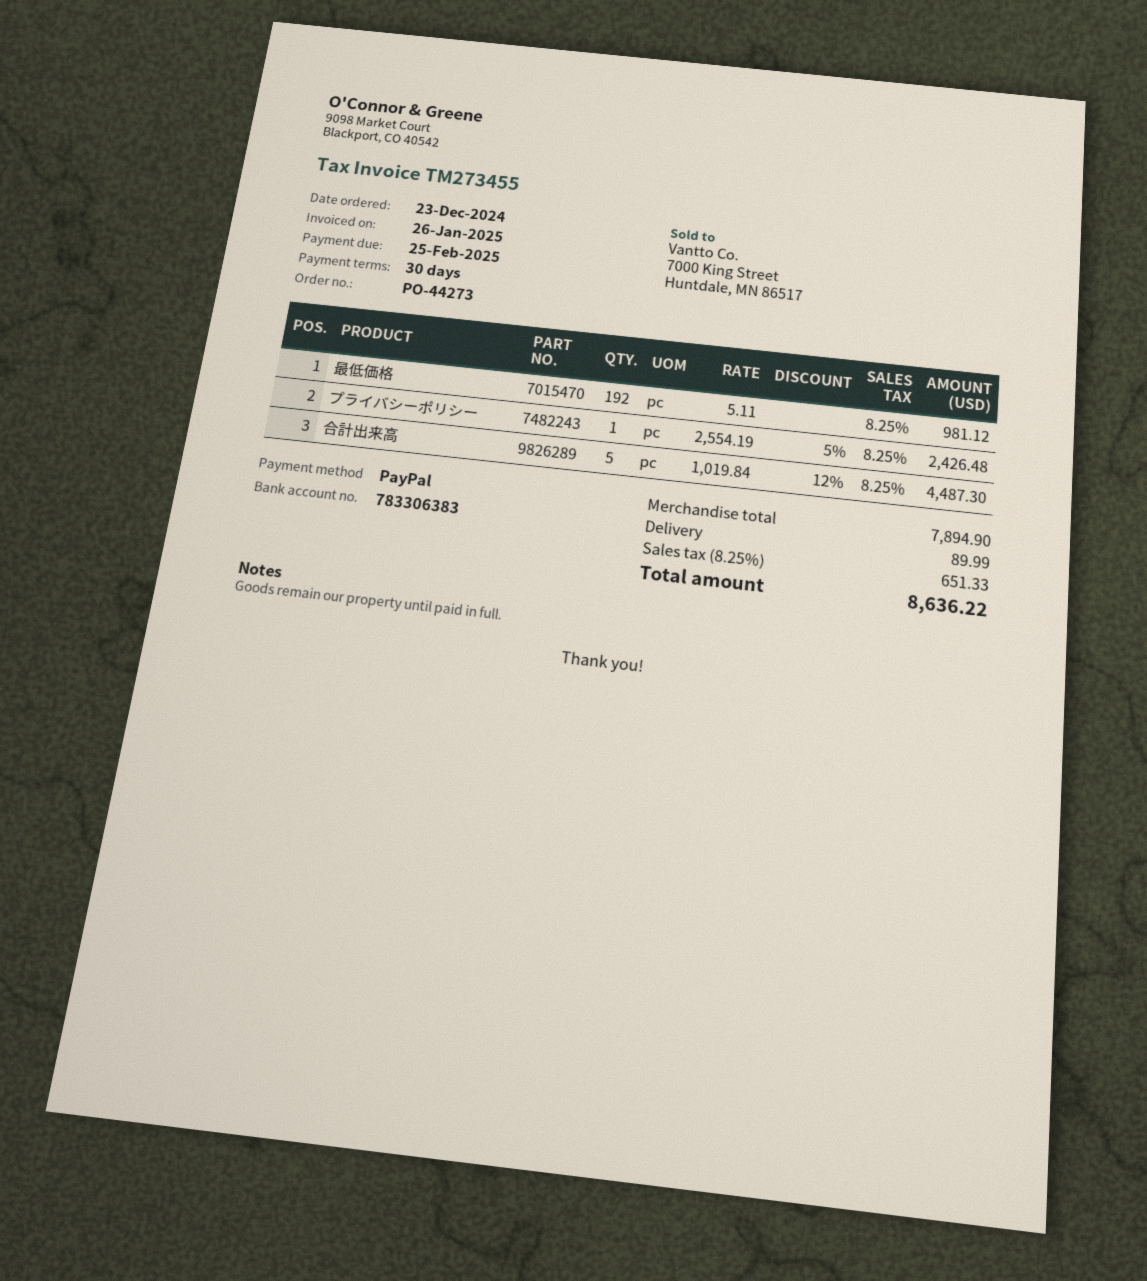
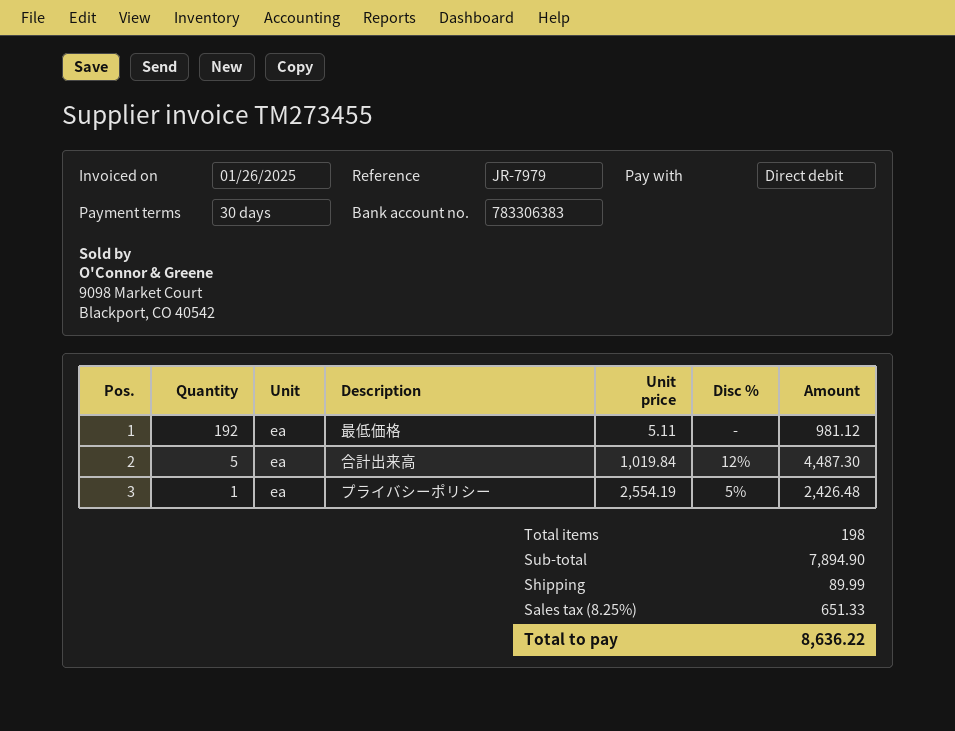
payment method: PayPal -> direct debit

